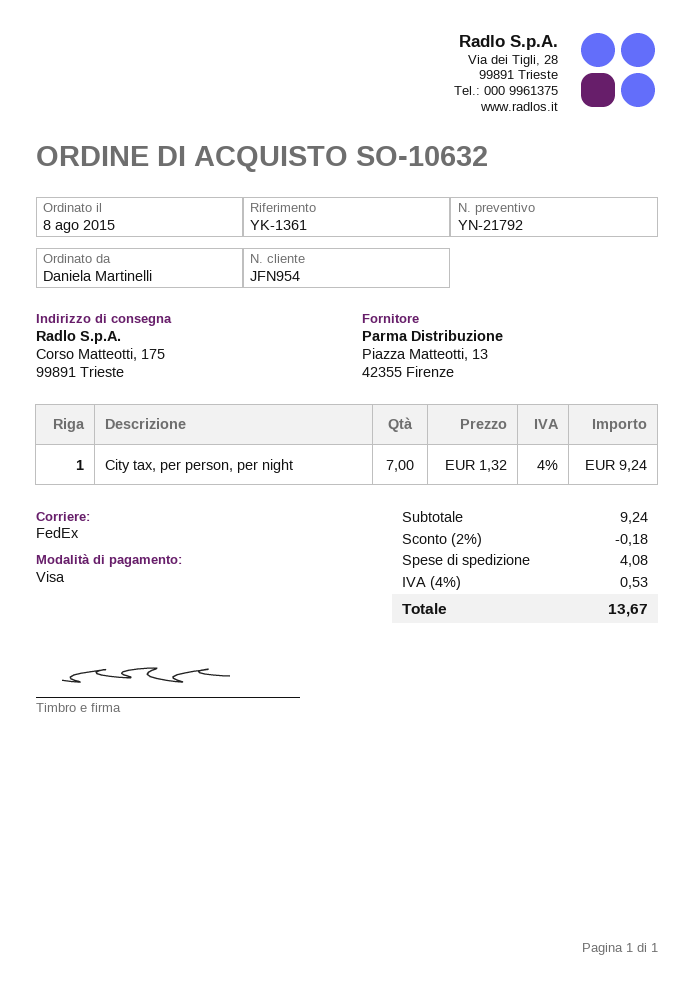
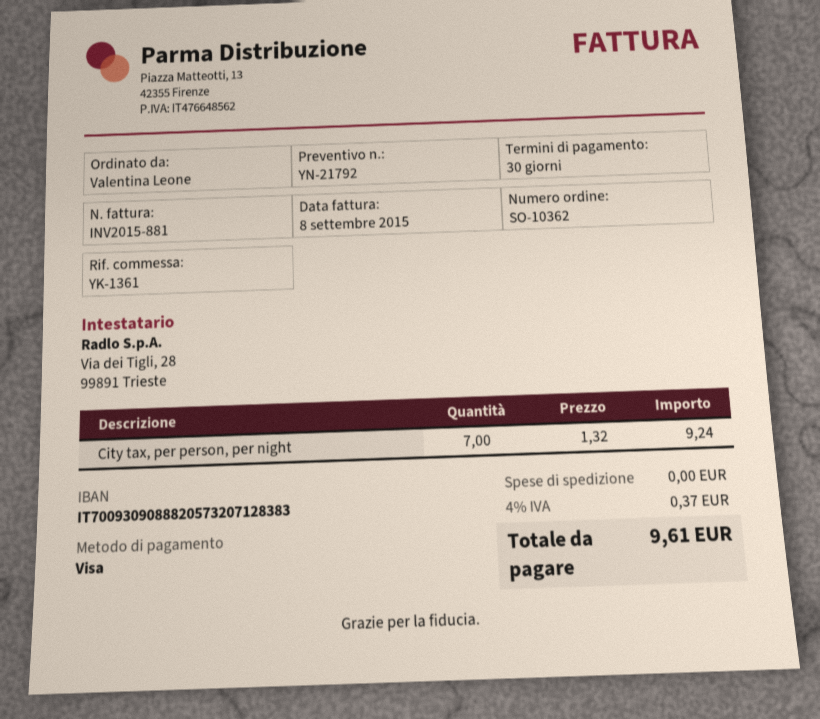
order number: SO-10632 -> SO-10362
ordered by: Daniela Martinelli -> Valentina Leone
discount: 2% = 0.18 -> none
shipping: 4.08 -> 0.00
tax: 4% = 0.53 -> 4% = 0.37
total: 13.67 -> 9.61

